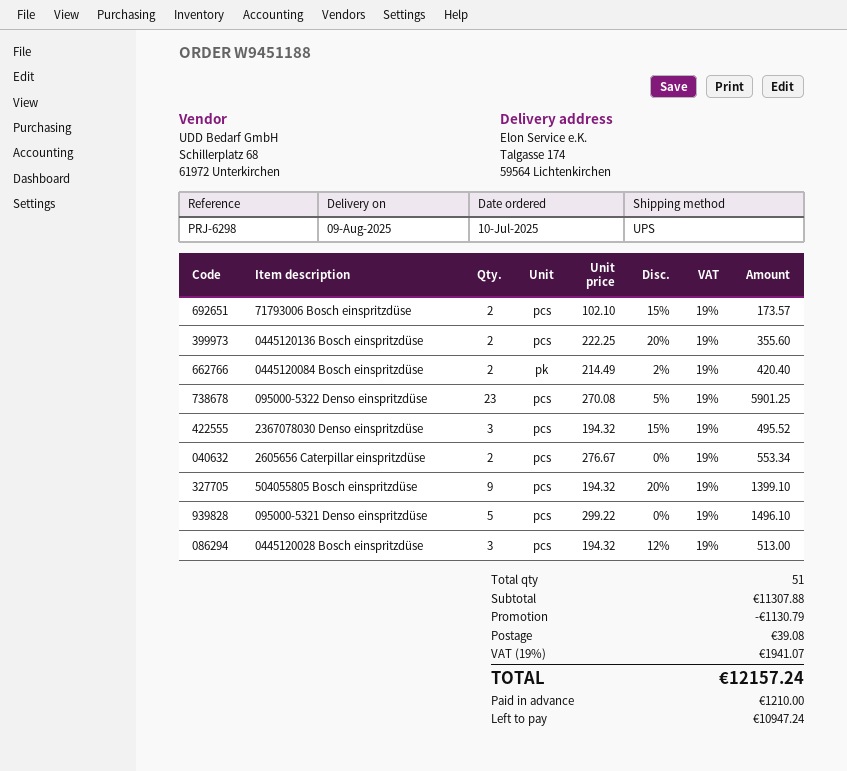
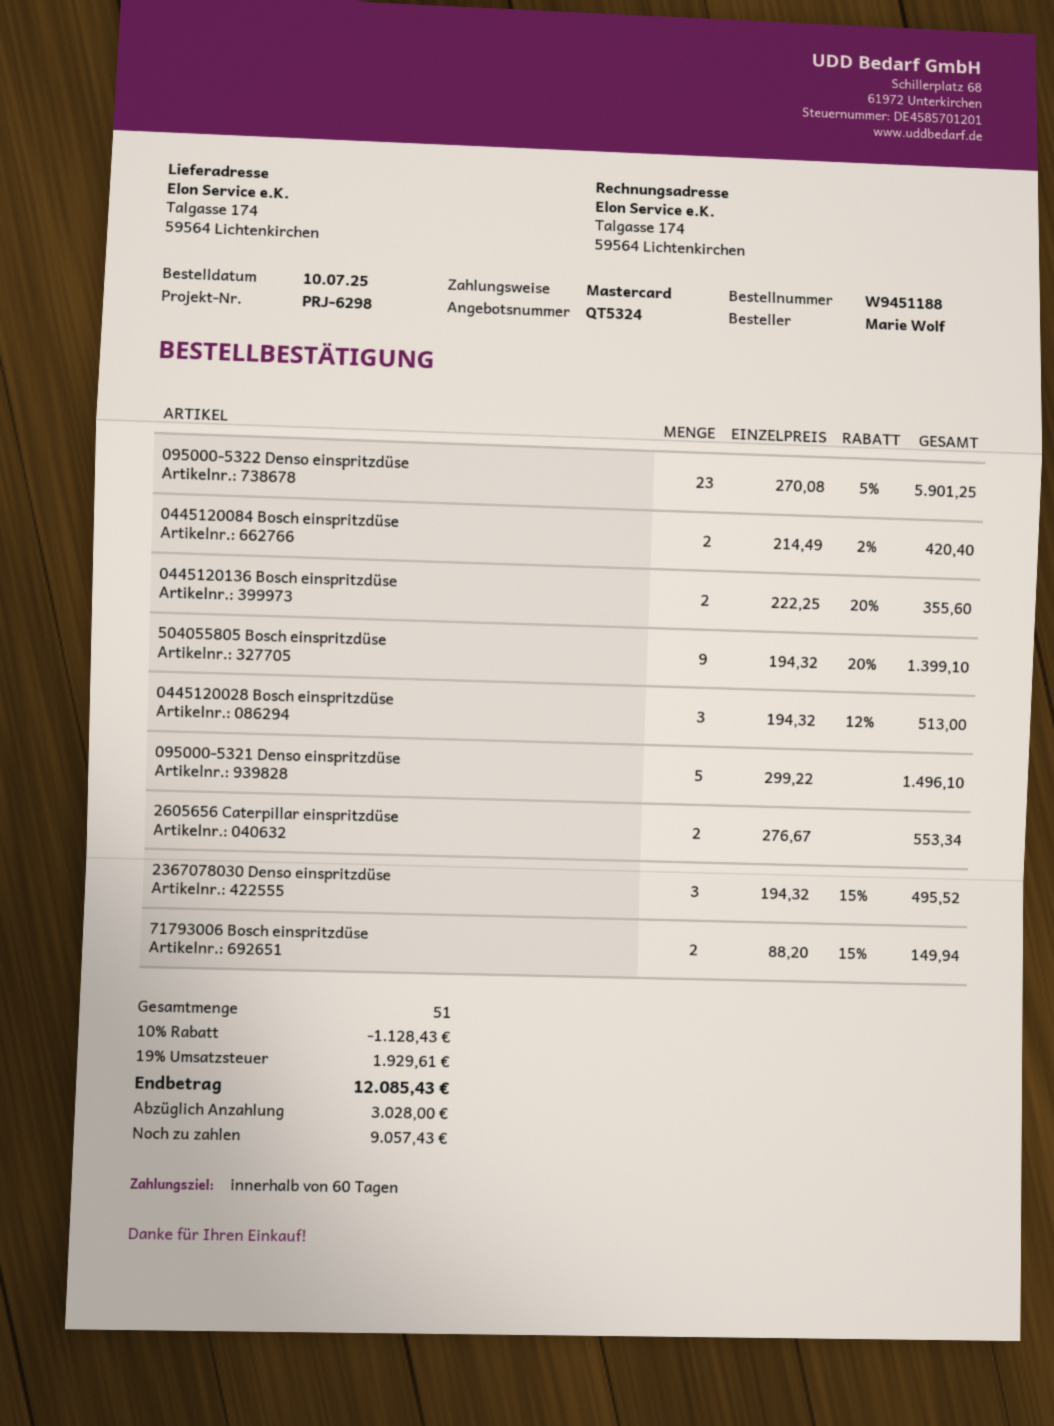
71793006 Bosch einspritzdüse: 2 x 102.10 - 15% = 173.57 -> 2 x 88.20 - 15% = 149.94
discount: 1130.79 -> 1128.43
shipping: 39.08 -> none
tax: 19% = 1941.07 -> 19% = 1929.61
total: 12157.24 -> 12085.43
deposit: 1210.00 -> 3028.00
balance: 10947.24 -> 9057.43

